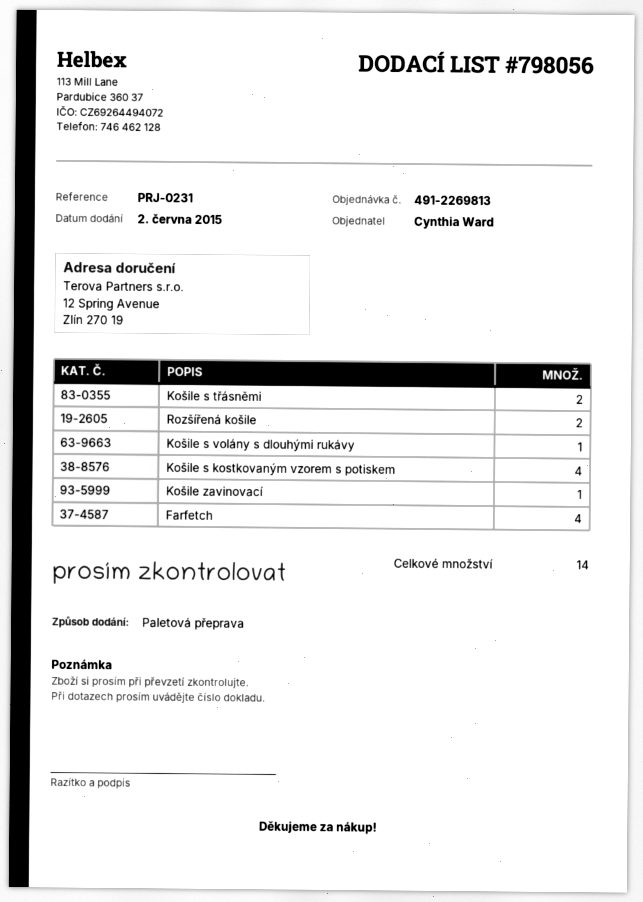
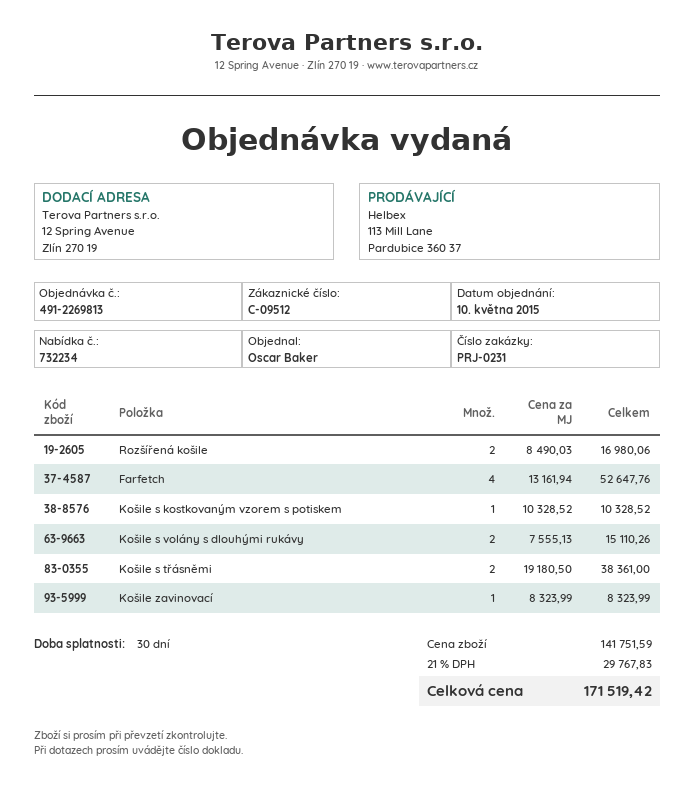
ordered by: Cynthia Ward -> Oscar Baker
Košile s volány s dlouhými rukávy: 1 -> 2
Košile s kostkovaným vzorem s potiskem: 4 -> 1

